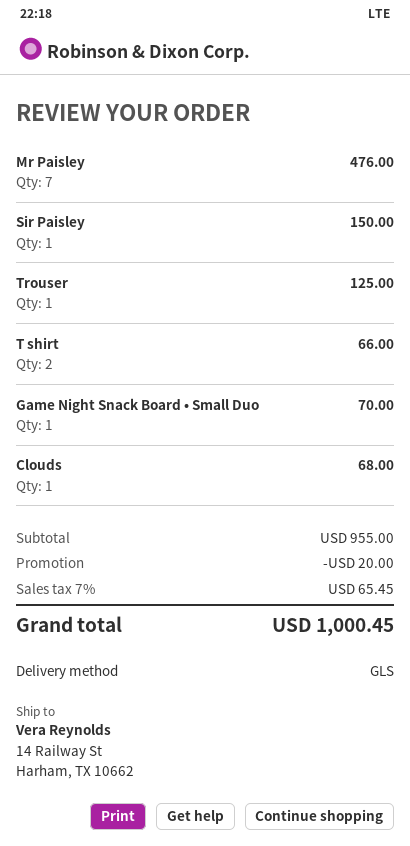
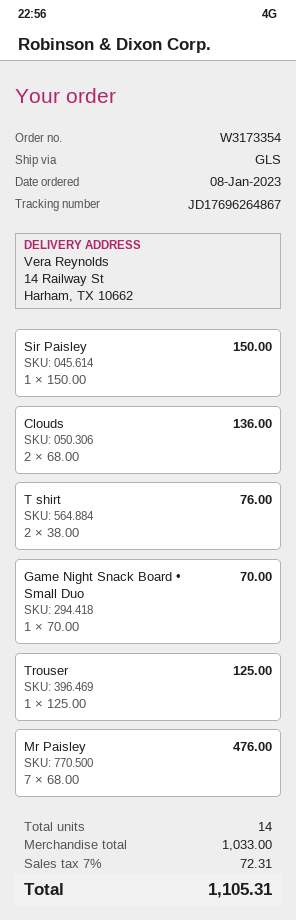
T shirt: 2 for 66.00 -> 2 for 76.00
Clouds: 1 for 68.00 -> 2 for 136.00
subtotal: 955.00 -> 1033.00
discount: 20.00 -> none
tax: 7% = 65.45 -> 7% = 72.31
total: 1000.45 -> 1105.31

